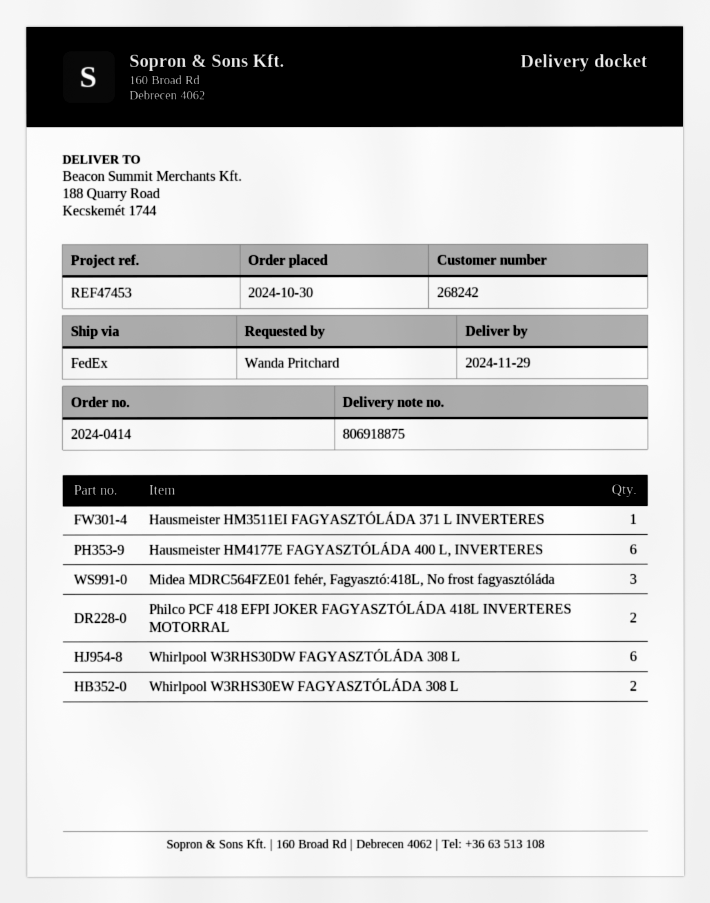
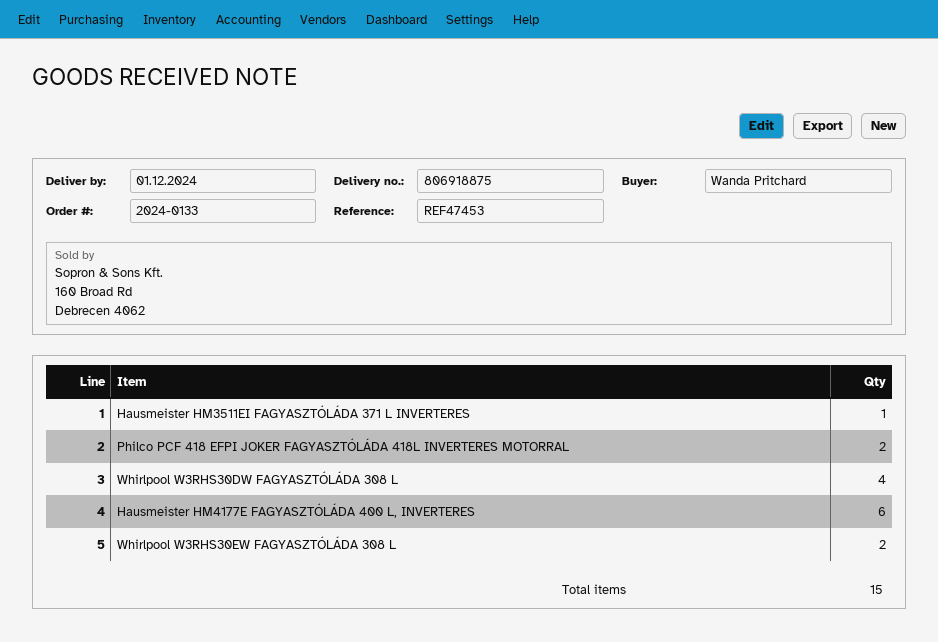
order number: 2024-0414 -> 2024-0133
delivery date: 2024-11-29 -> 2024-12-01
Midea MDRC564FZE01 fehér, Fagyasztó:418L, No frost fagyasztóláda: 3 -> none
Whirlpool W3RHS30DW FAGYASZTÓLÁDA 308 L: 6 -> 4

